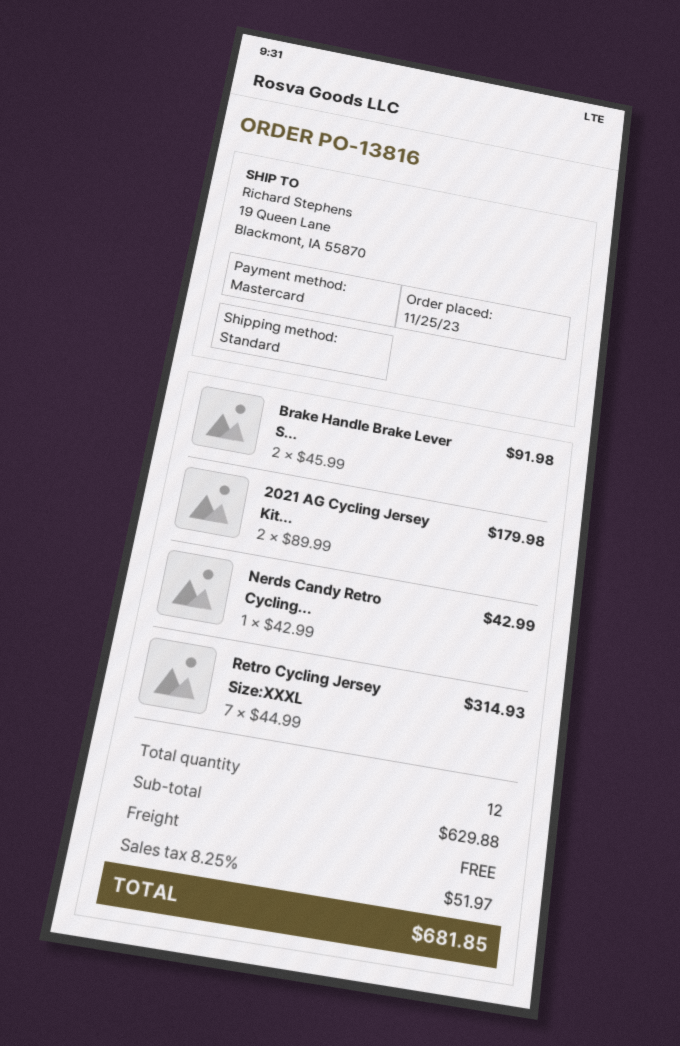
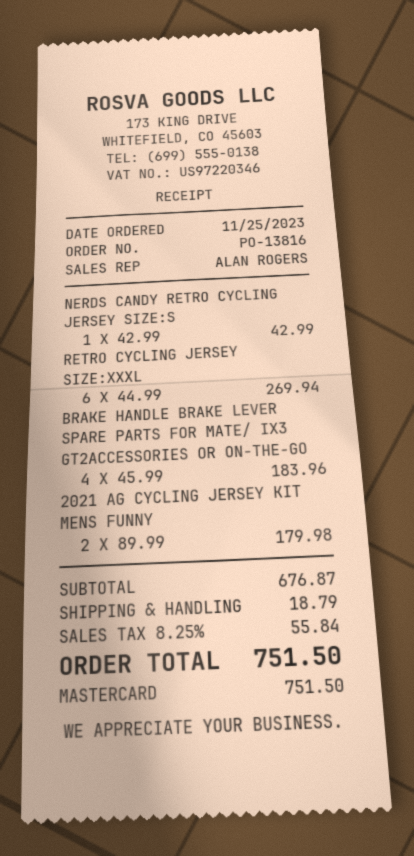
Brake Handle Brake Lever S...: 2 x 45.99 = 91.98 -> 4 x 45.99 = 183.96
Retro Cycling Jersey Size:XXXL: 7 x 44.99 = 314.93 -> 6 x 44.99 = 269.94
subtotal: 629.88 -> 676.87
shipping: 0.00 -> 18.79
tax: 8.25% = 51.97 -> 8.25% = 55.84
total: 681.85 -> 751.50

